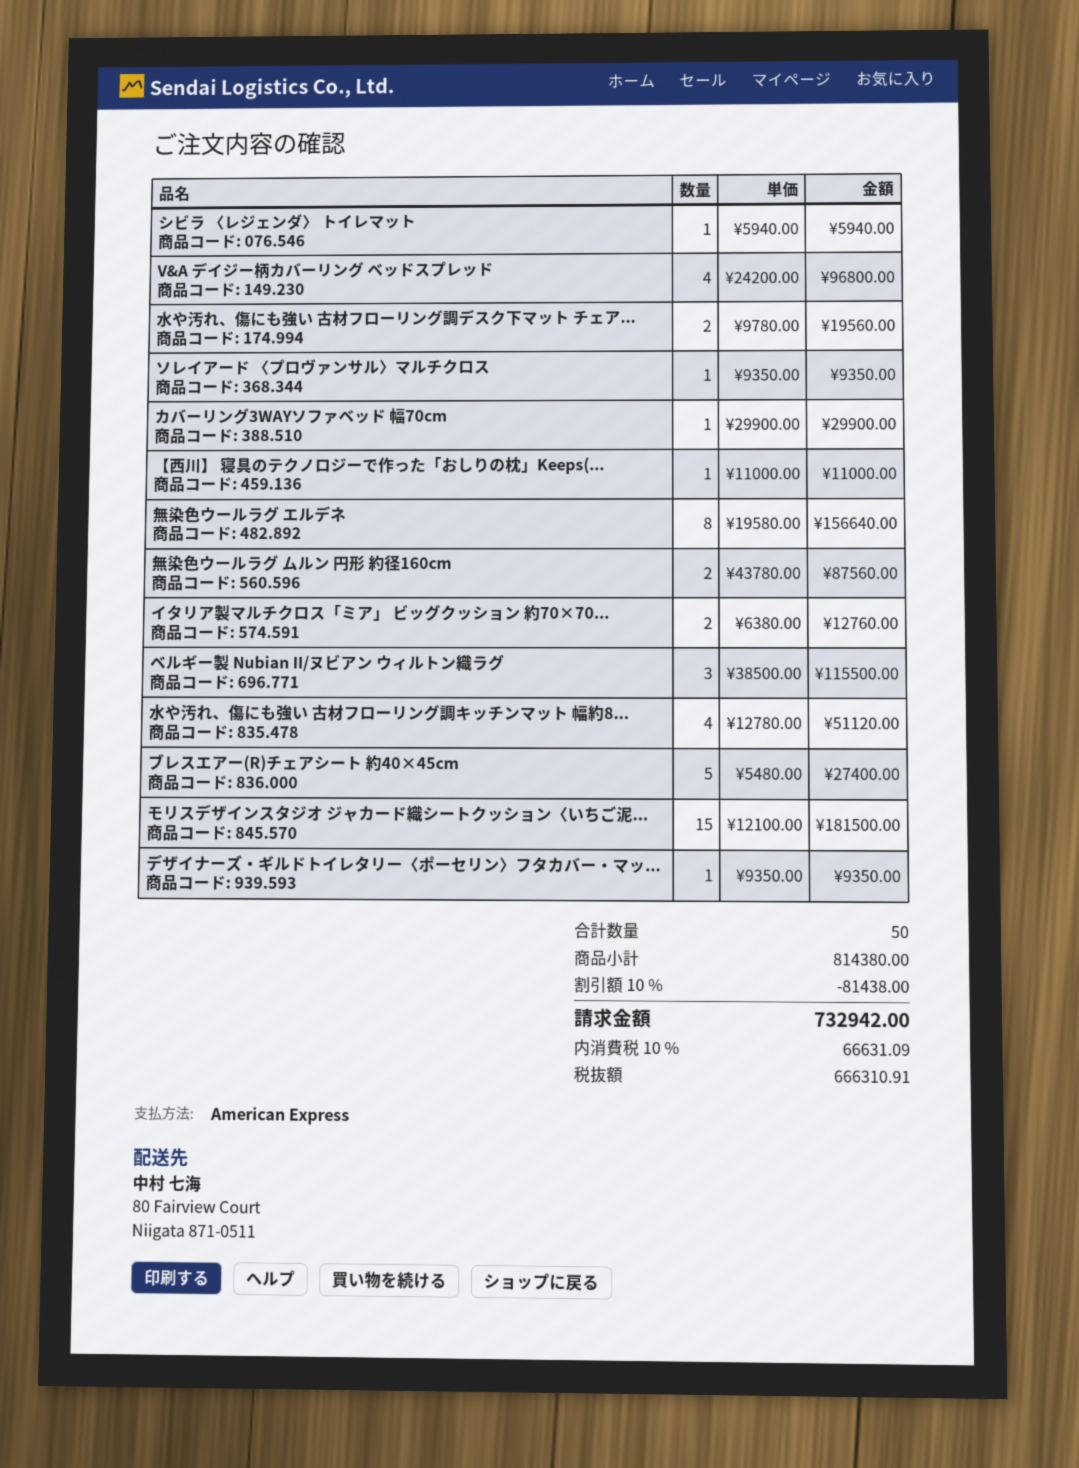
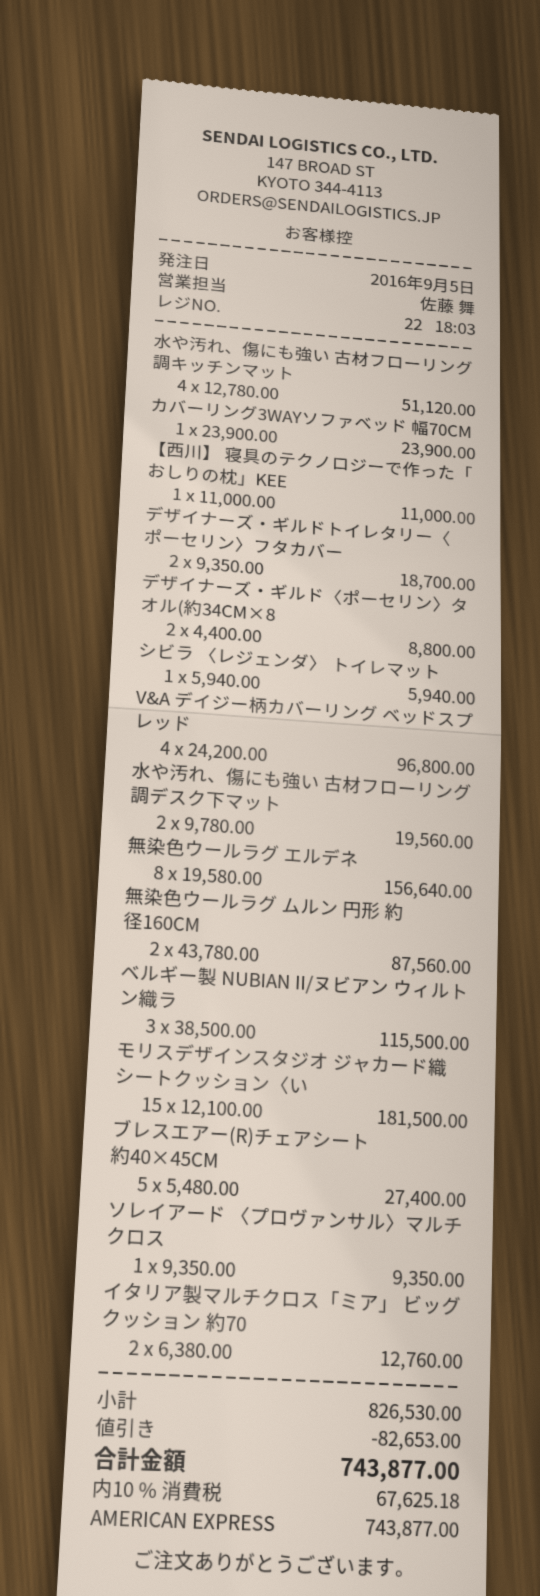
カバーリング3WAYソファベッド 幅70cm: 1 x 29900.00 = 29900.00 -> 1 x 23900.00 = 23900.00
デザイナーズ・ギルドトイレタリー〈ポーセリン〉フタカバー・マッ...: 1 x 9350.00 = 9350.00 -> 2 x 9350.00 = 18700.00
デザイナーズ・ギルド〈ポーセリン〉タオル(約34CM×8: none -> 2 x 4400.00 = 8800.00
subtotal: 814380.00 -> 826530.00
discount: 81438.00 -> 82653.00
tax: 10% = 66631.09 -> 10% = 67625.18
total: 732942.00 -> 743877.00

